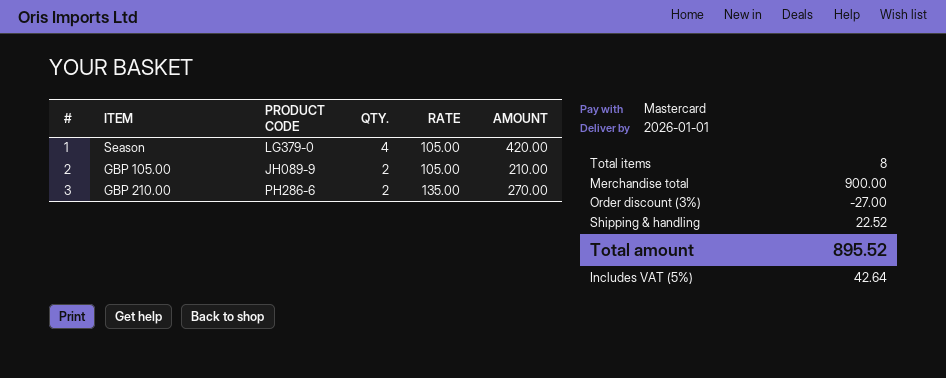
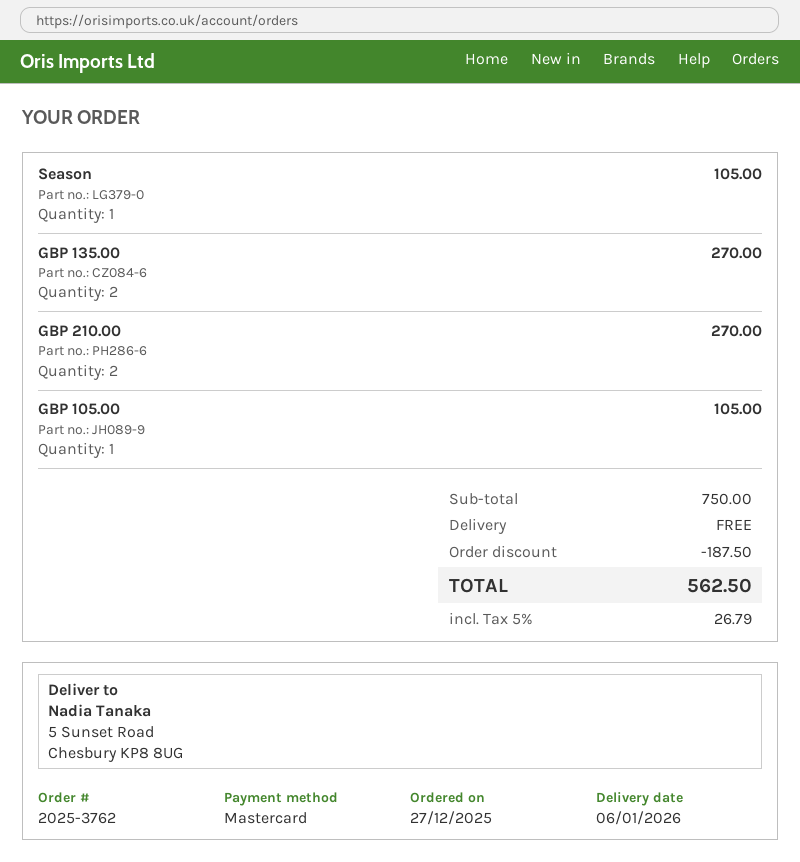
delivery date: 2026-01-01 -> 2026-01-06
Season: 4 for 420.00 -> 1 for 105.00
GBP 105.00: 2 for 210.00 -> 1 for 105.00
GBP 135.00: none -> 2 for 270.00
subtotal: 900.00 -> 750.00
discount: 27.00 -> 187.50
shipping: 22.52 -> 0.00
tax: 5% = 42.64 -> 5% = 26.79
total: 895.52 -> 562.50

